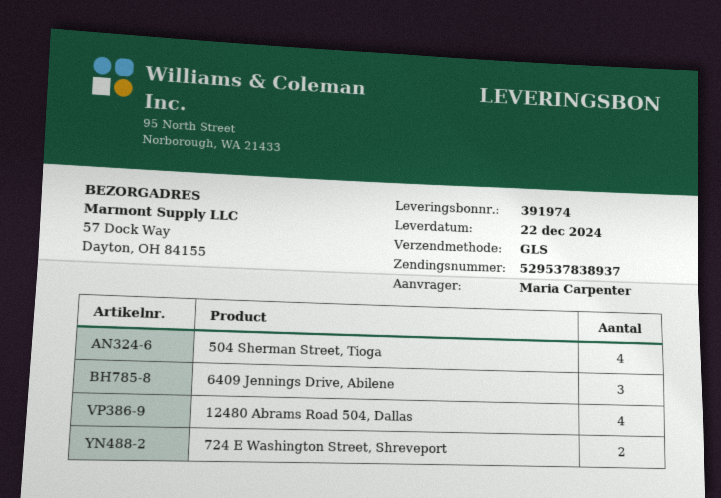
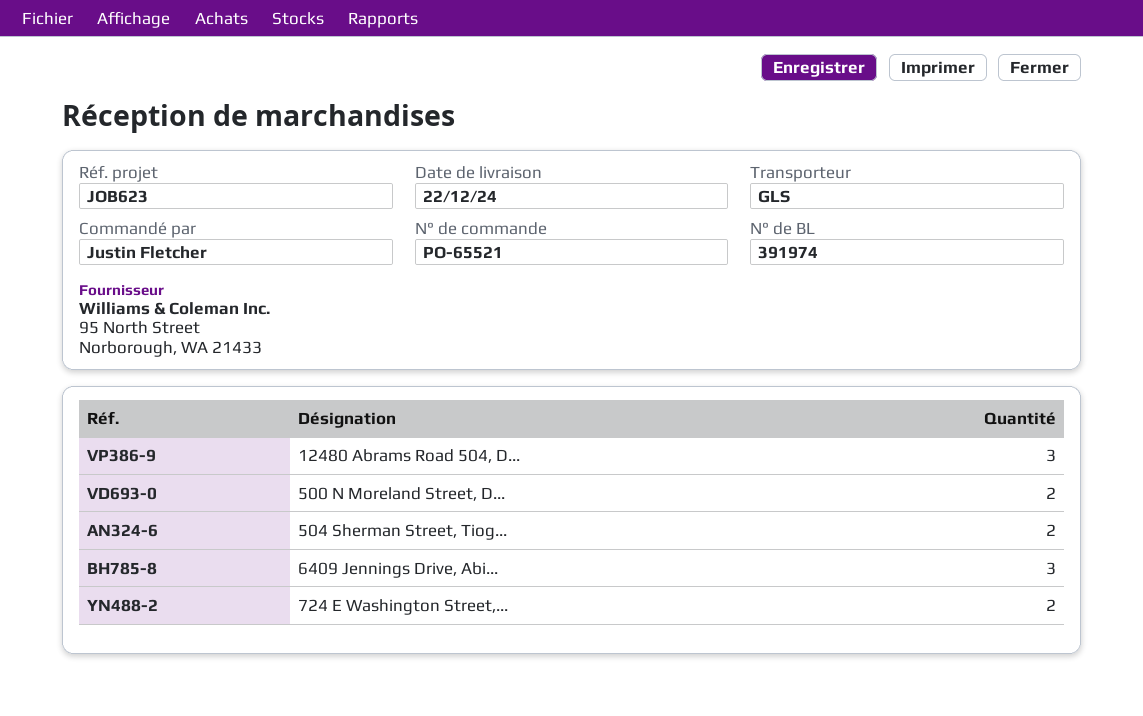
ordered by: Maria Carpenter -> Justin Fletcher
504 Sherman Street, Tioga: 4 -> 2
12480 Abrams Road 504, Dallas: 4 -> 3
500 N Moreland Street, D...: none -> 2

